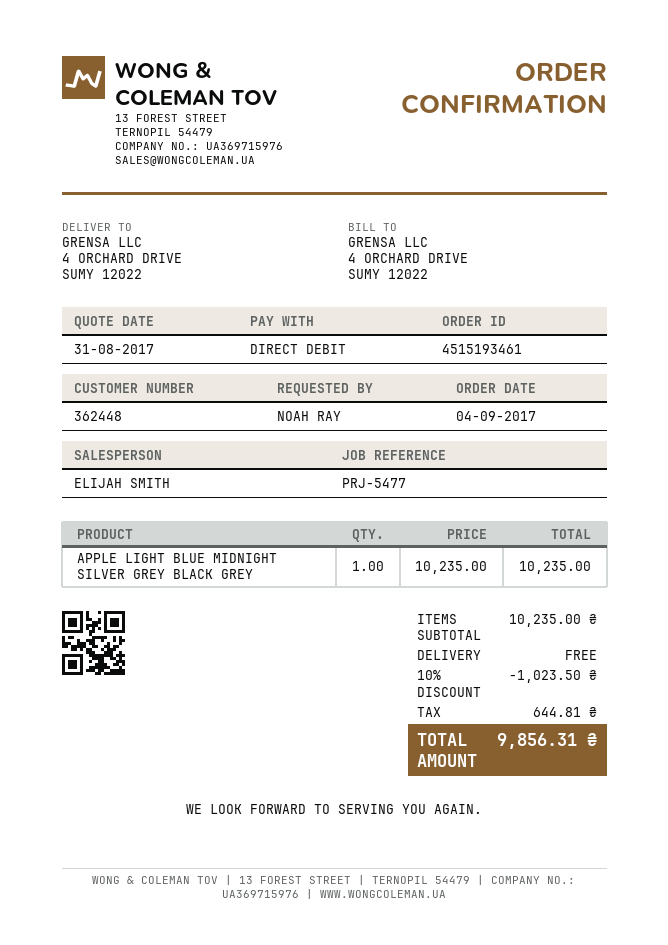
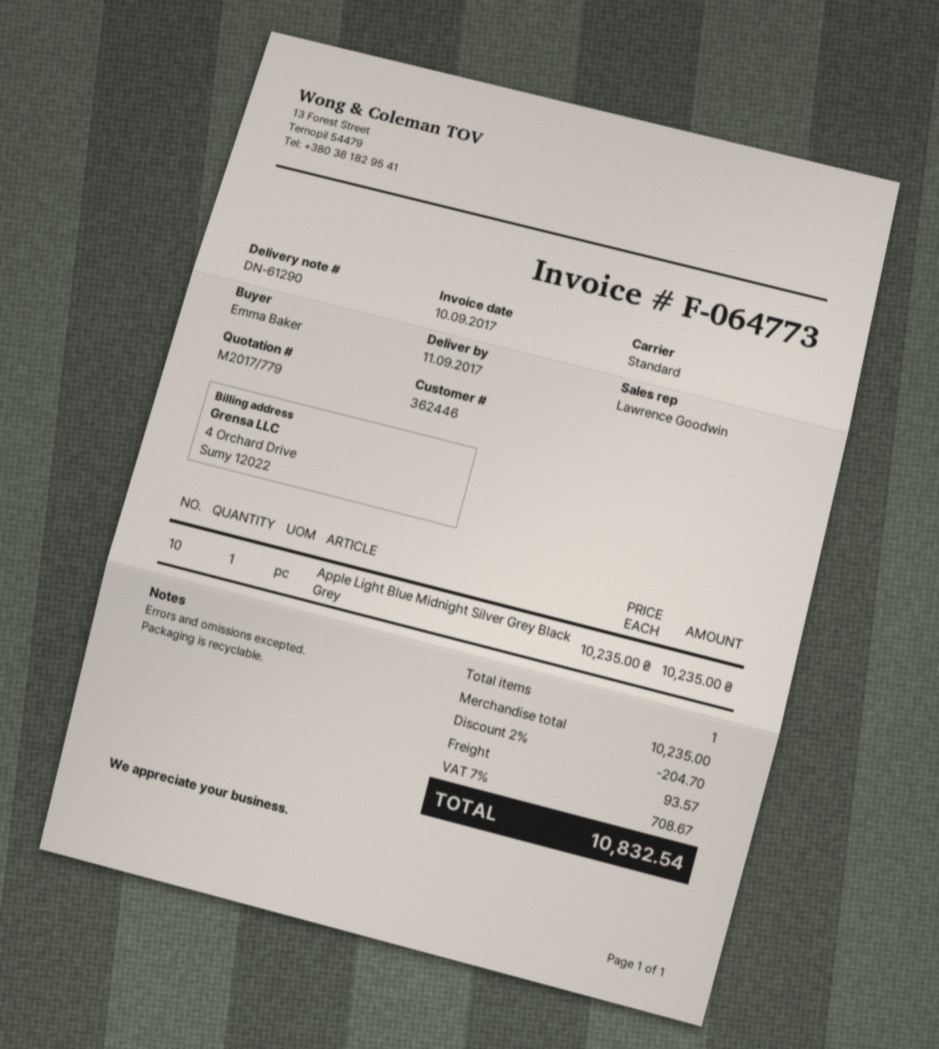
customer number: 362448 -> 362446
ordered by: NOAH RAY -> Emma Baker
sales rep: ELIJAH SMITH -> Lawrence Goodwin
discount: 10% = 1023.50 -> 2% = 204.70
shipping: 0.00 -> 93.57
tax: 644.81 -> 708.67
total: 9856.31 -> 10832.54

